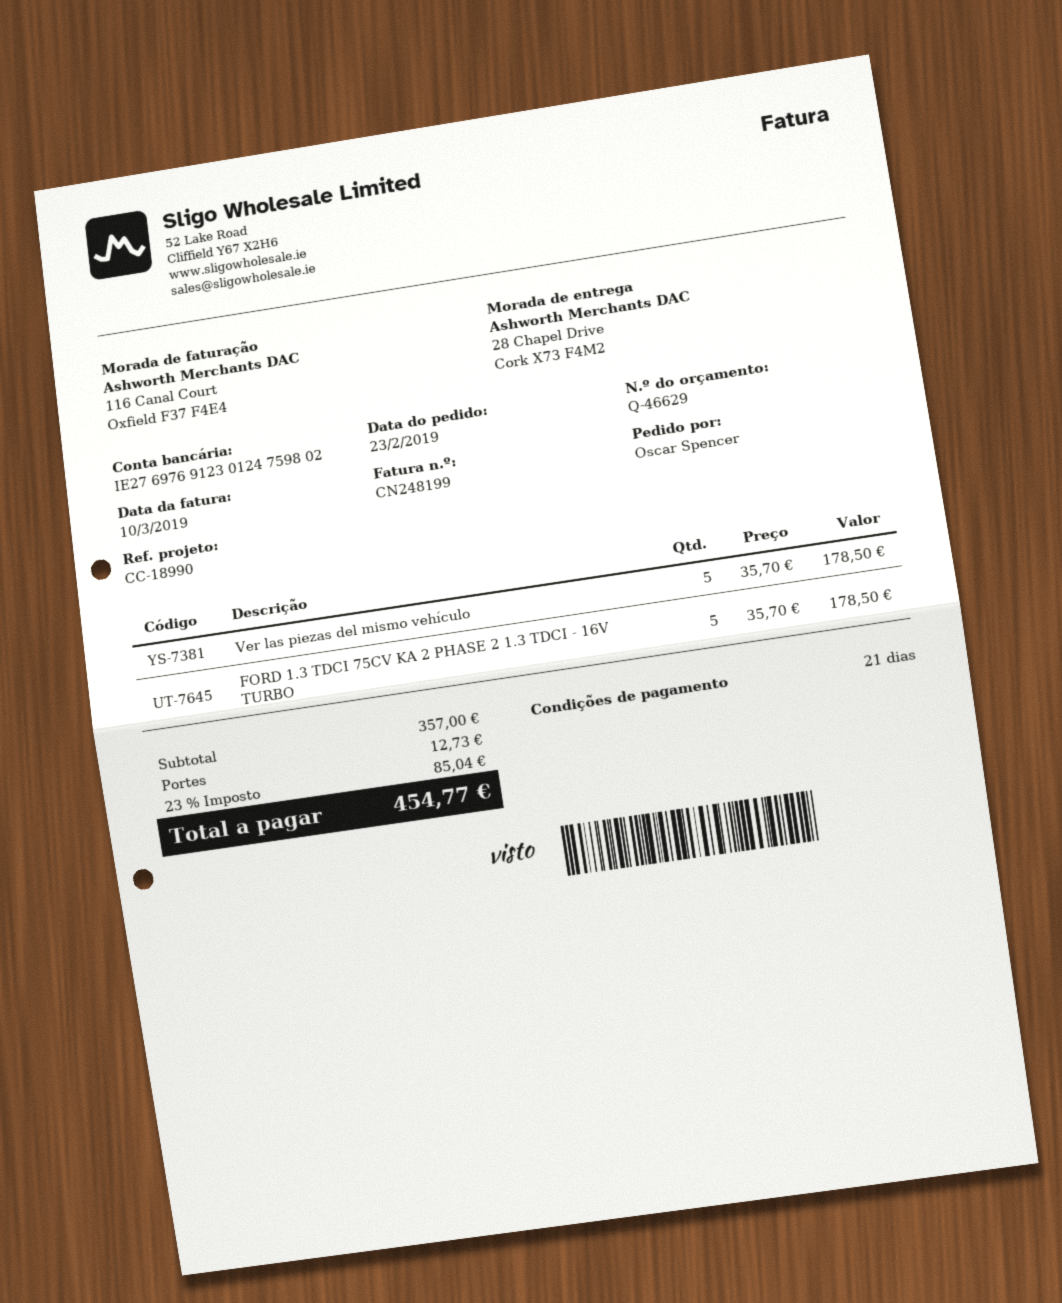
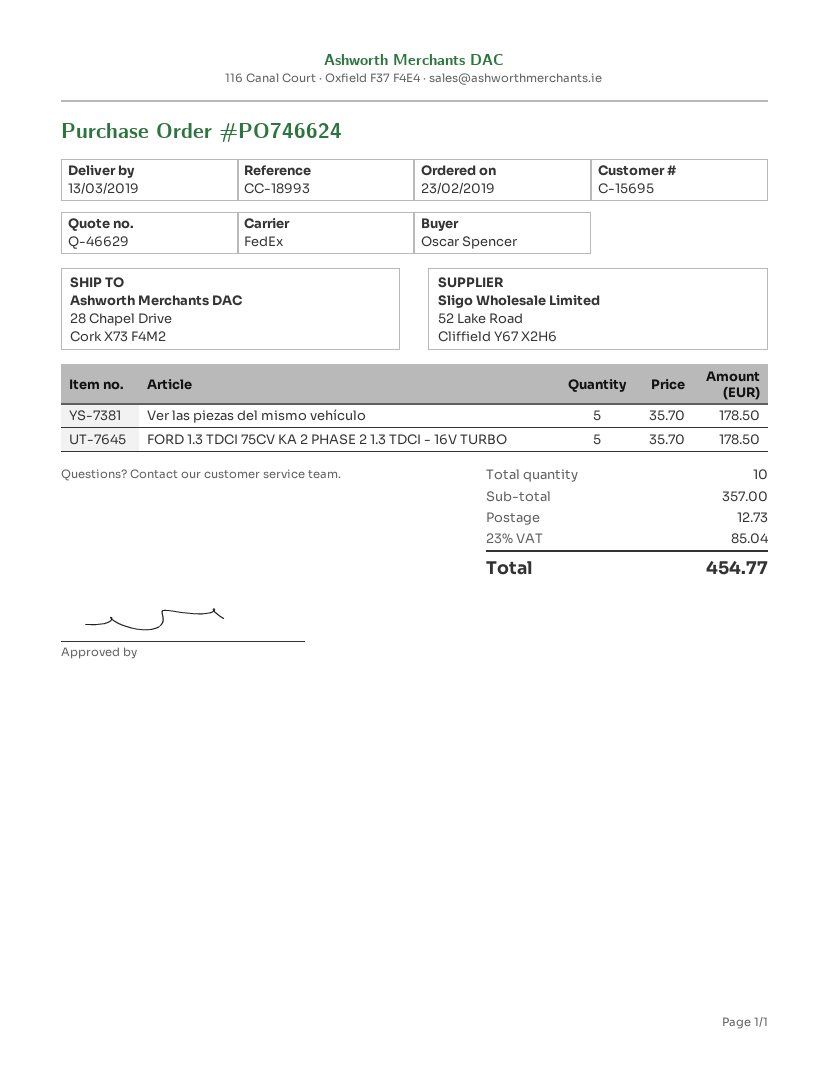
reference: CC-18990 -> CC-18993

